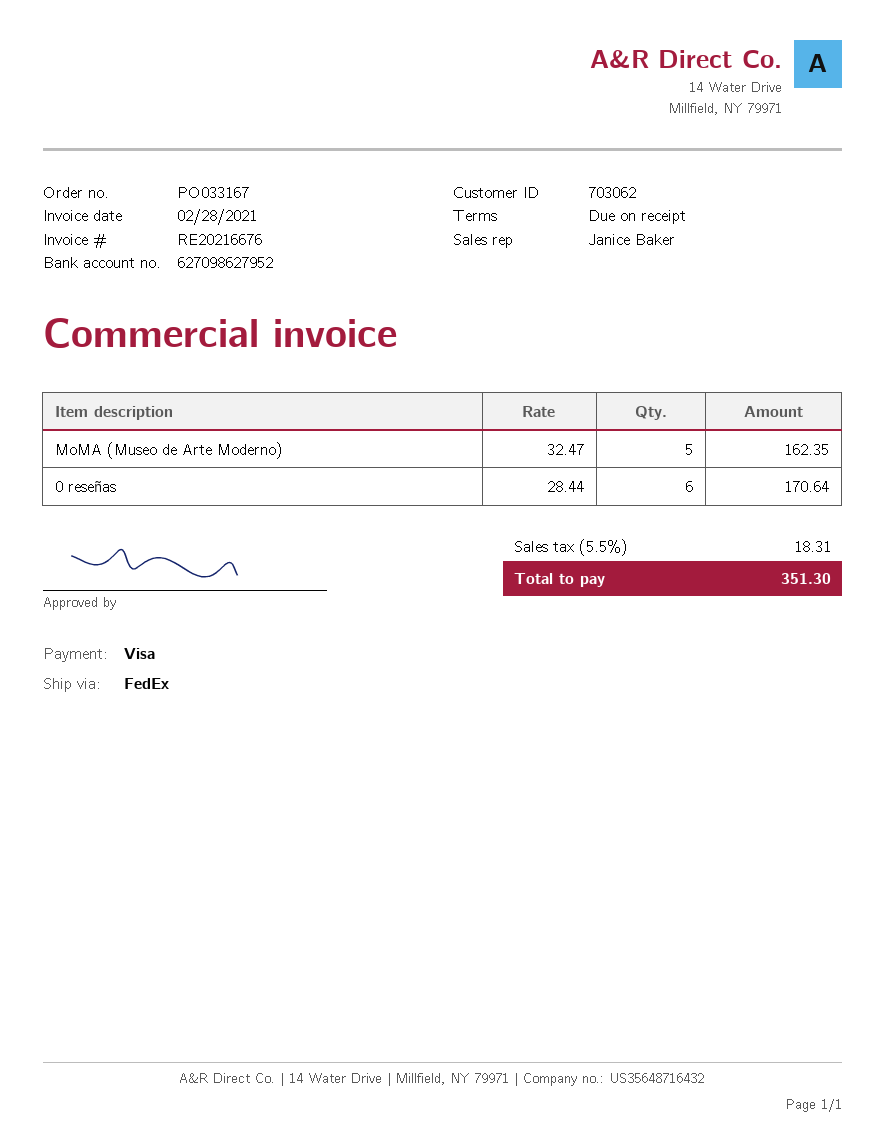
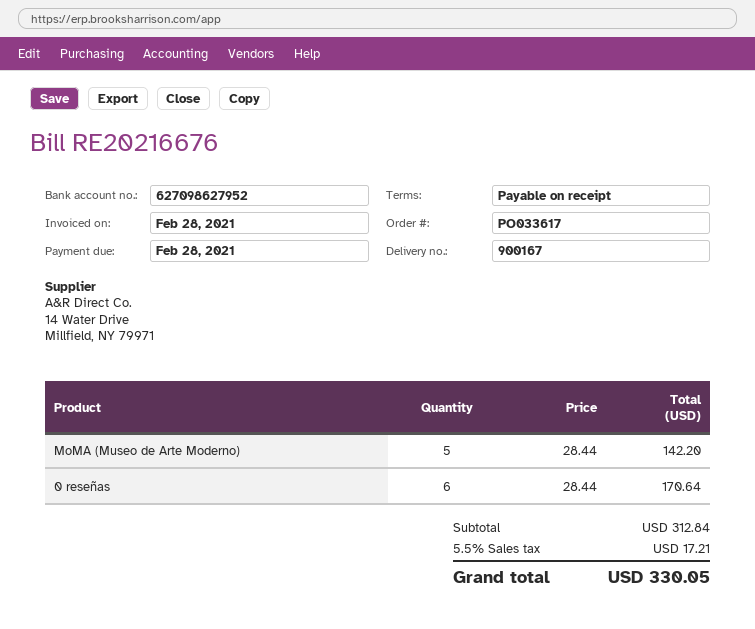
order number: PO033167 -> PO033617
MoMA (Museo de Arte Moderno): 5 x 32.47 = 162.35 -> 5 x 28.44 = 142.20
tax: 5.5% = 18.31 -> 5.5% = 17.21
total: 351.30 -> 330.05

